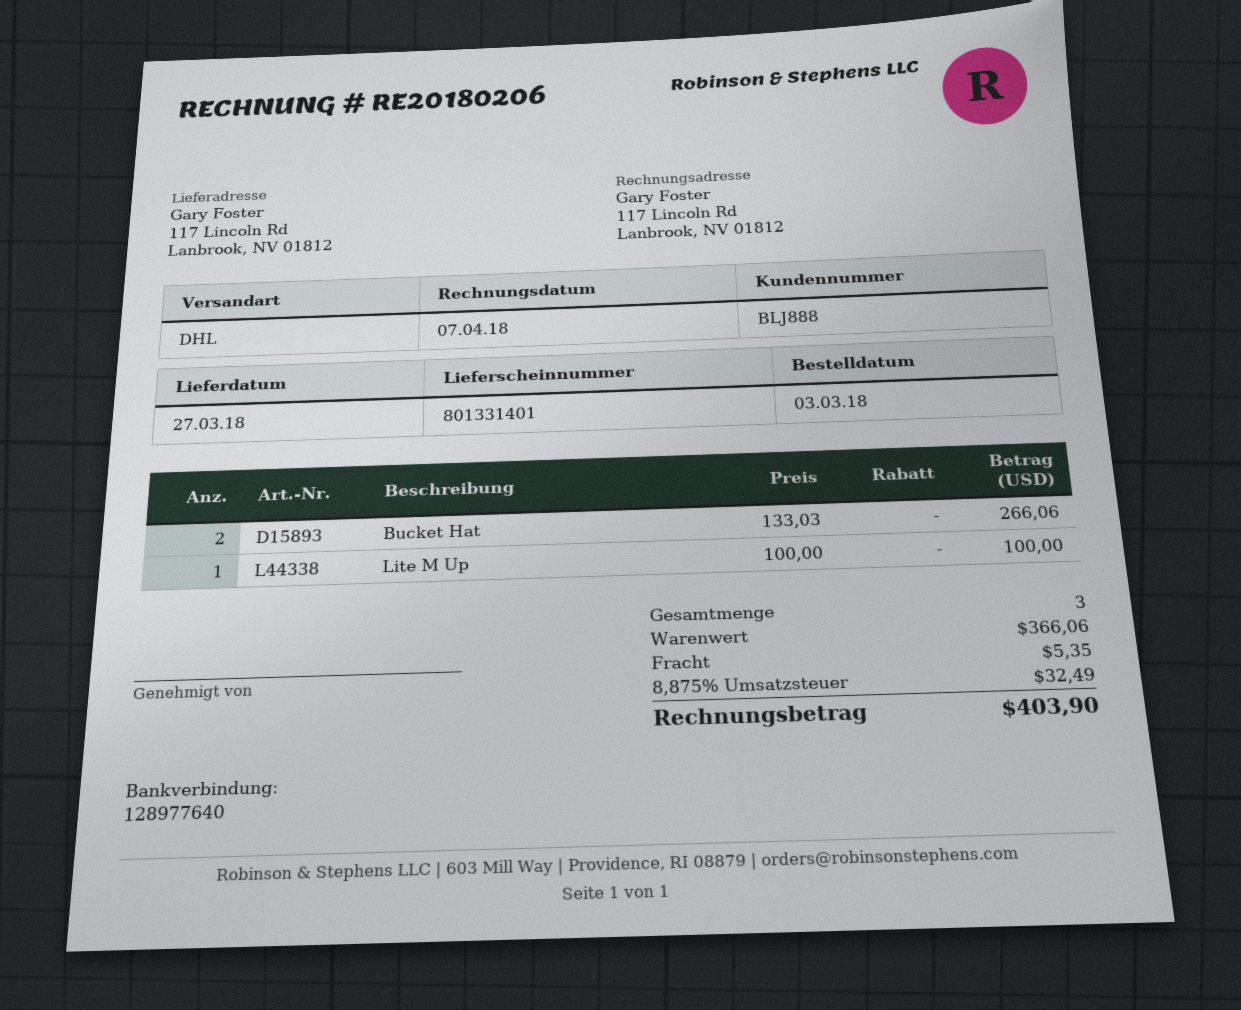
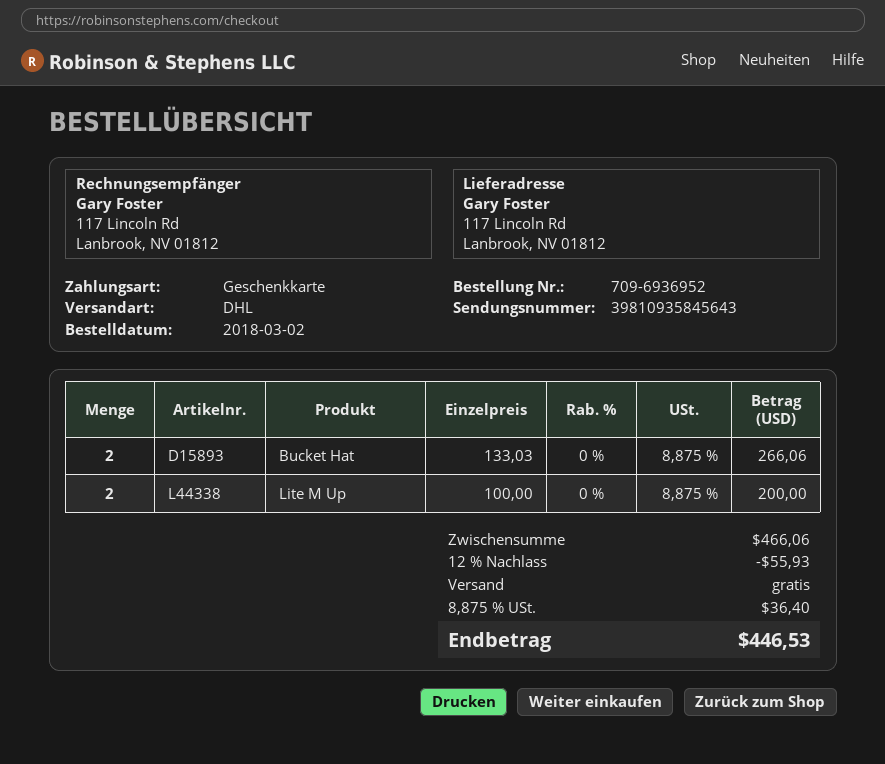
order date: 2018-03-03 -> 2018-03-02
Lite M Up: 1 x 100.00 = 100.00 -> 2 x 100.00 = 200.00
subtotal: 366.06 -> 466.06
discount: none -> 12% = 55.93
shipping: 5.35 -> 0.00
tax: 8.875% = 32.49 -> 8.875% = 36.40
total: 403.90 -> 446.53

